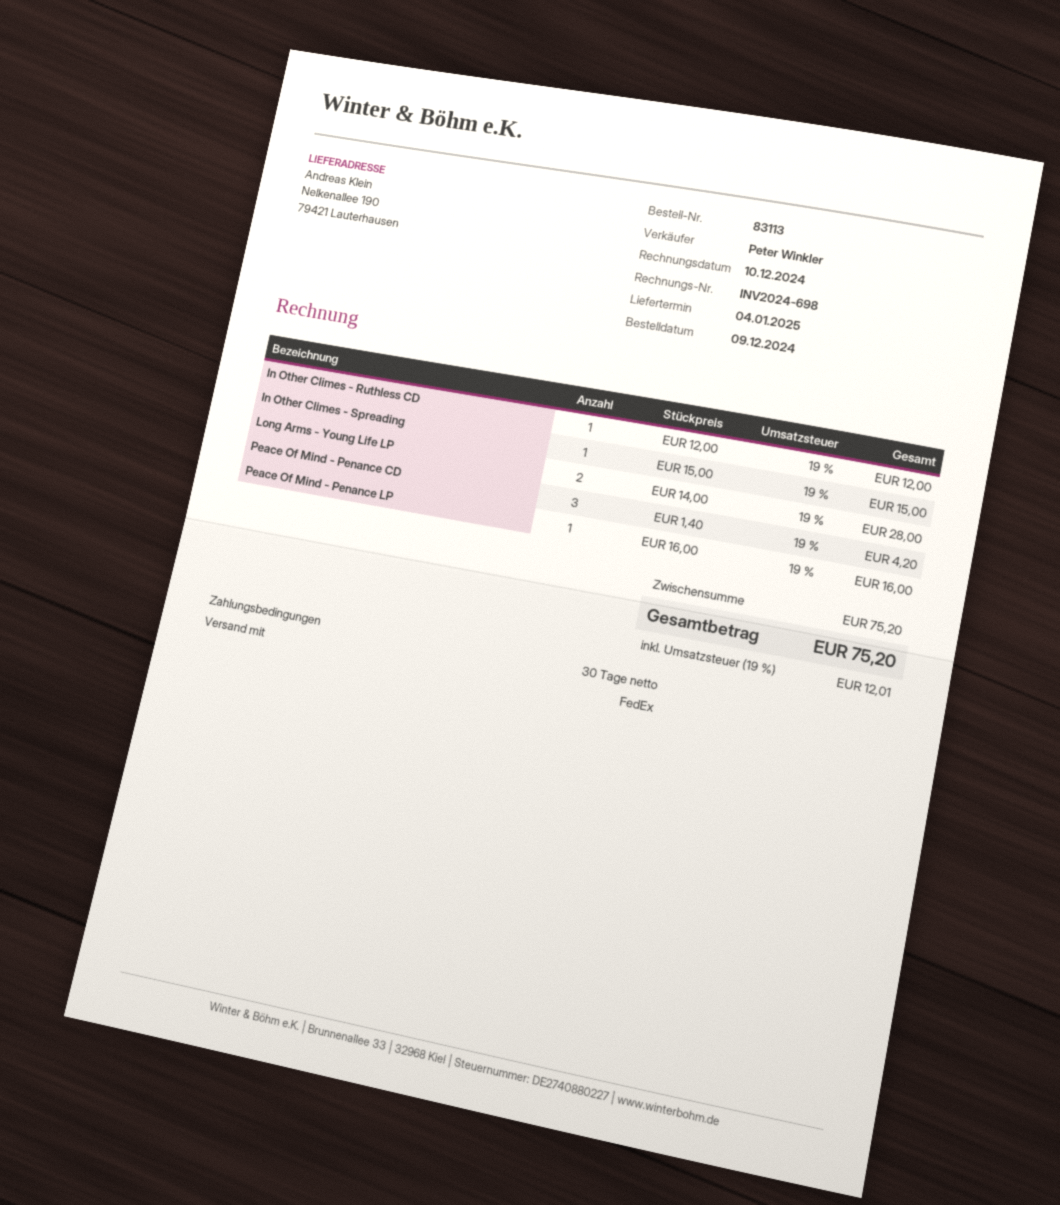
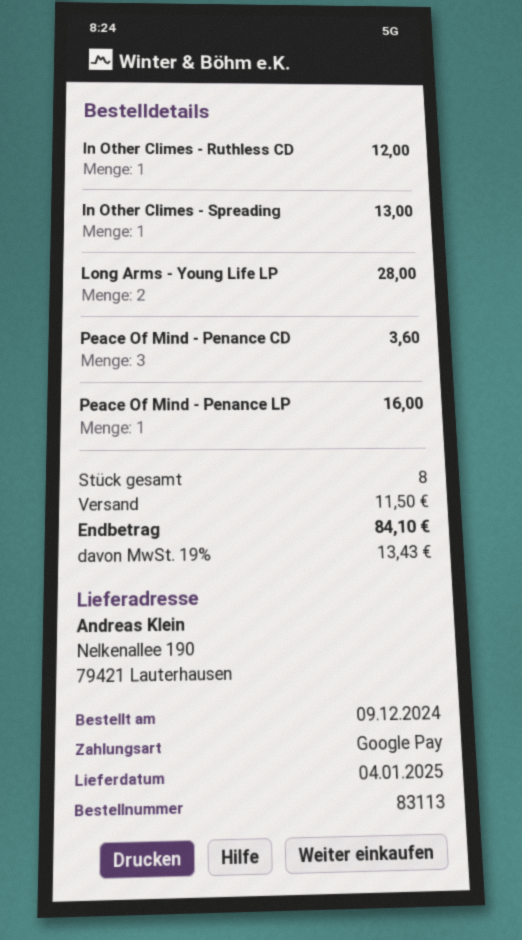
In Other Climes - Spreading: 1 for 15.00 -> 1 for 13.00
Peace Of Mind - Penance CD: 3 for 4.20 -> 3 for 3.60
shipping: none -> 11.50
tax: 19% = 12.01 -> 19% = 13.43
total: 75.20 -> 84.10

